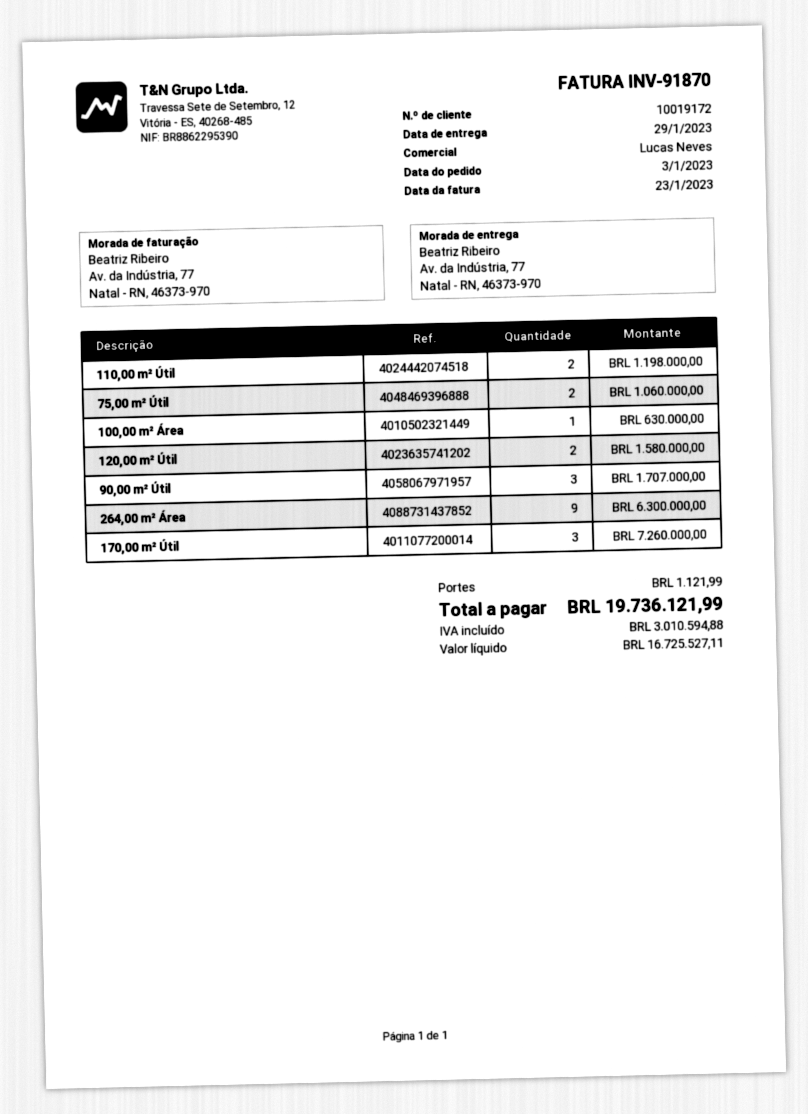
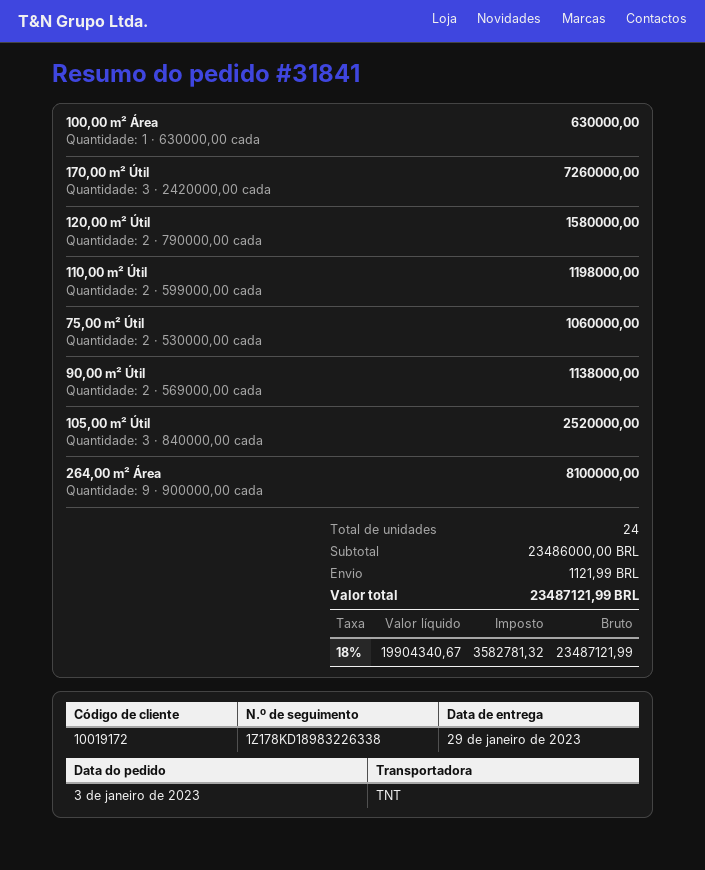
90,00 m² Útil: 3 for 1707000.00 -> 2 for 1138000.00
264,00 m² Área: 9 for 6300000.00 -> 9 for 8100000.00
105,00 m² Útil: none -> 3 for 2520000.00
net: 16725527.11 -> 19904340.67
tax: 3010594.88 -> 3582781.32
total: 19736121.99 -> 23487121.99

